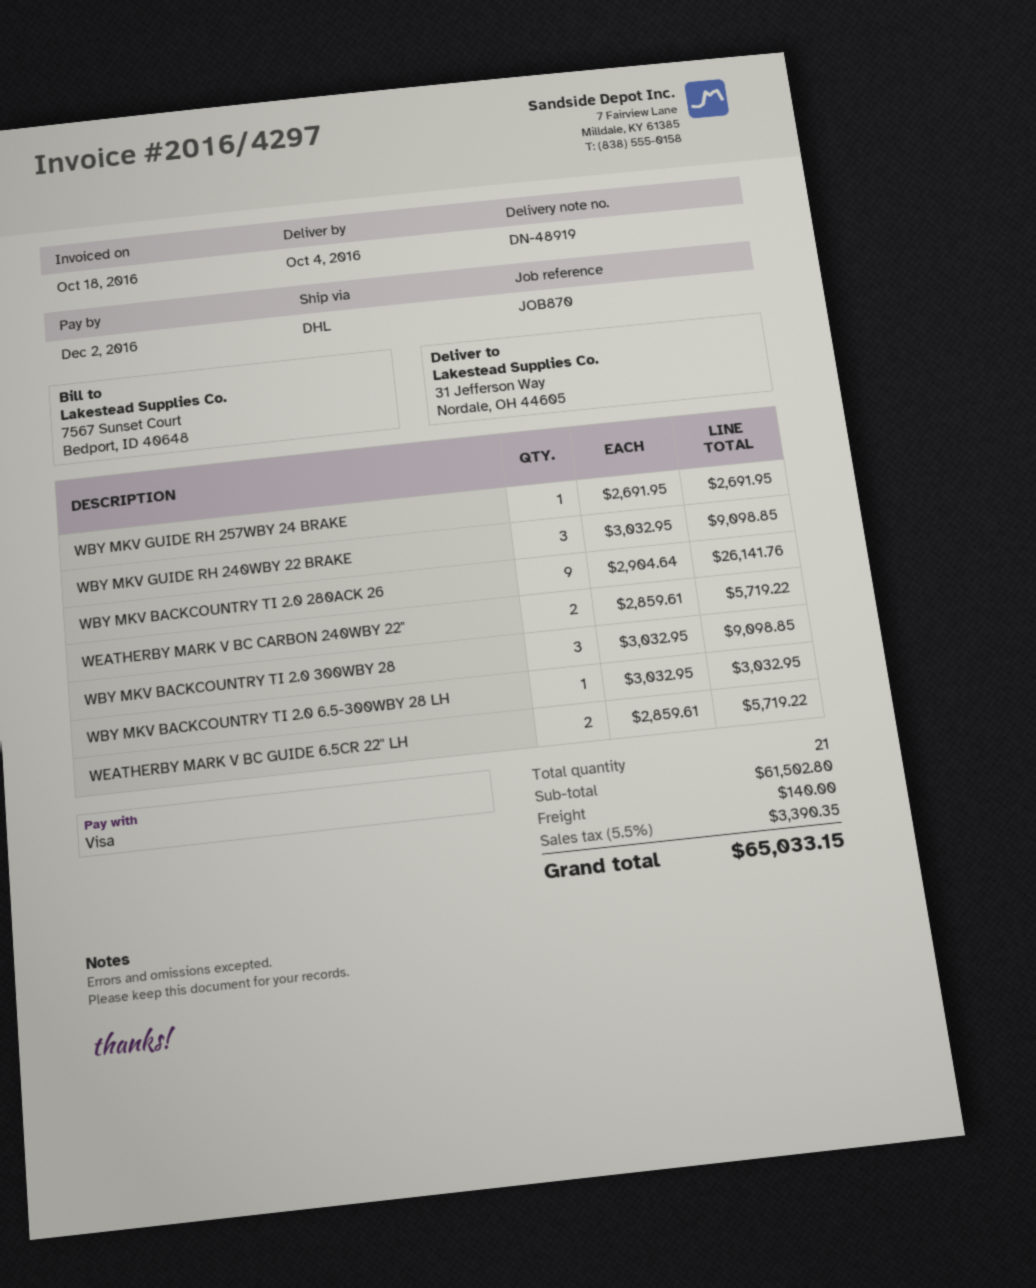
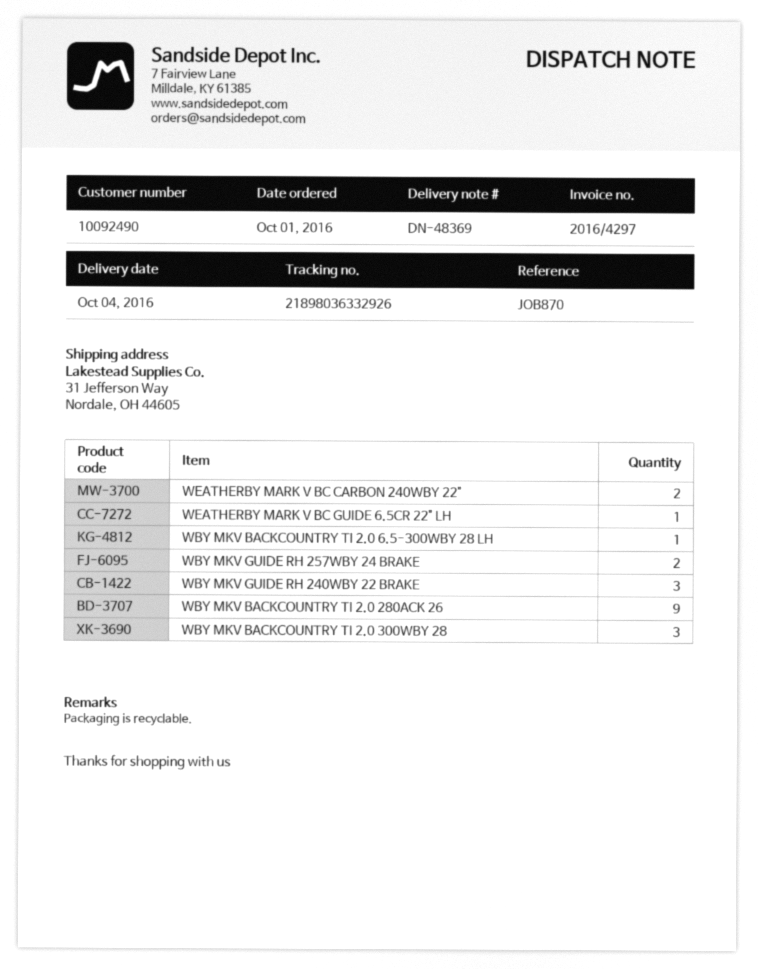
delivery note number: DN-48919 -> DN-48369
WBY MKV GUIDE RH 257WBY 24 BRAKE: 1 -> 2
WEATHERBY MARK V BC GUIDE 6.5CR 22" LH: 2 -> 1

